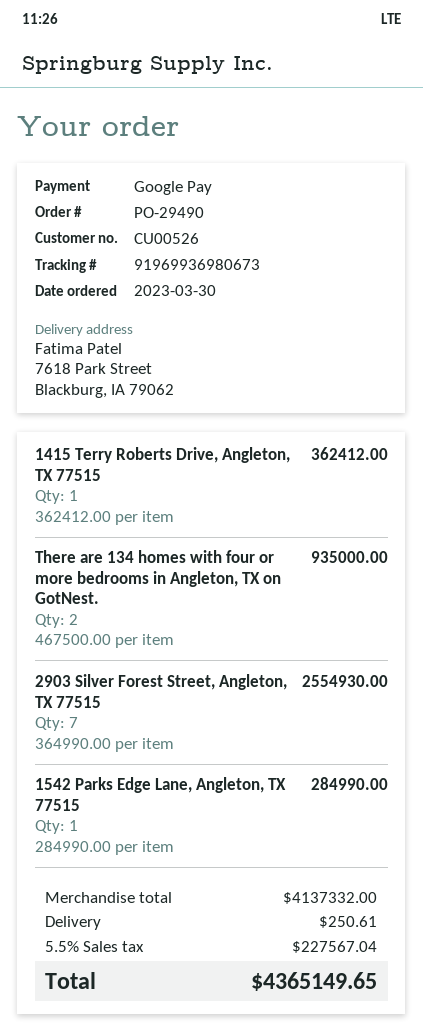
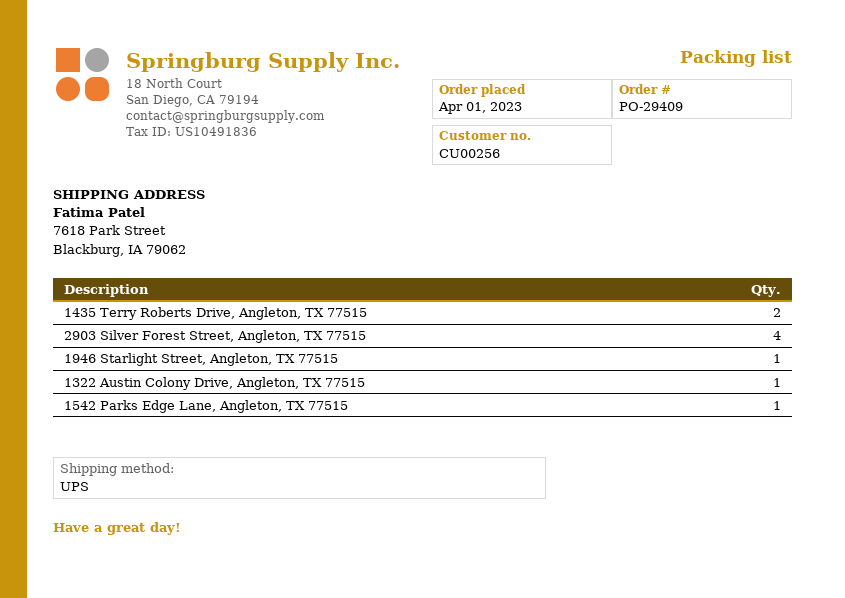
order number: PO-29490 -> PO-29409
order date: 2023-03-30 -> 2023-04-01
customer number: CU00526 -> CU00256
1415 Terry Roberts Drive, Angleton, TX 77515: 1 -> none
There are 134 homes with four or more bedrooms in Angleton, TX on GotNest.: 2 -> none
2903 Silver Forest Street, Angleton, TX 77515: 7 -> 4
1435 Terry Roberts Drive, Angleton, TX 77515: none -> 2
1946 Starlight Street, Angleton, TX 77515: none -> 1
1322 Austin Colony Drive, Angleton, TX 77515: none -> 1

